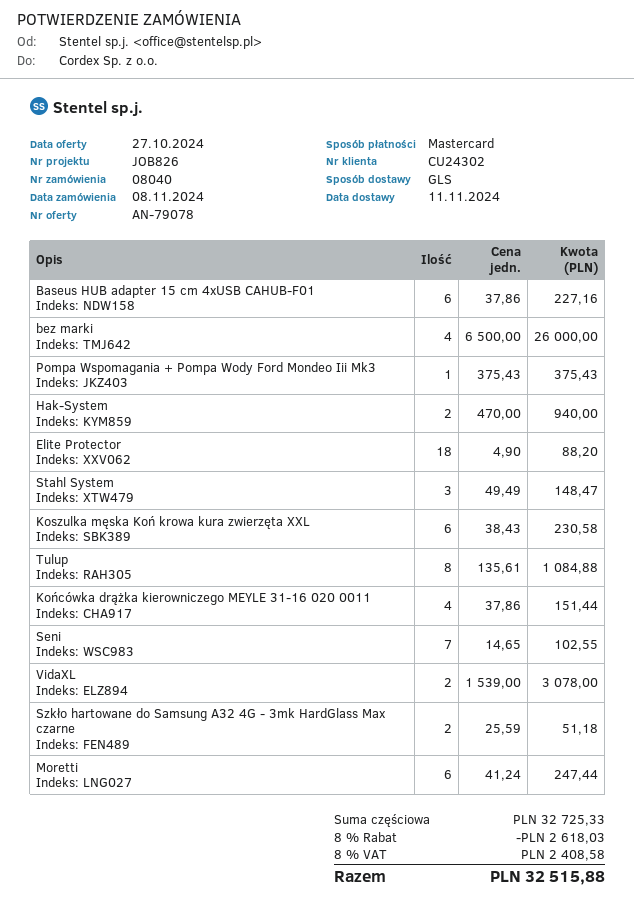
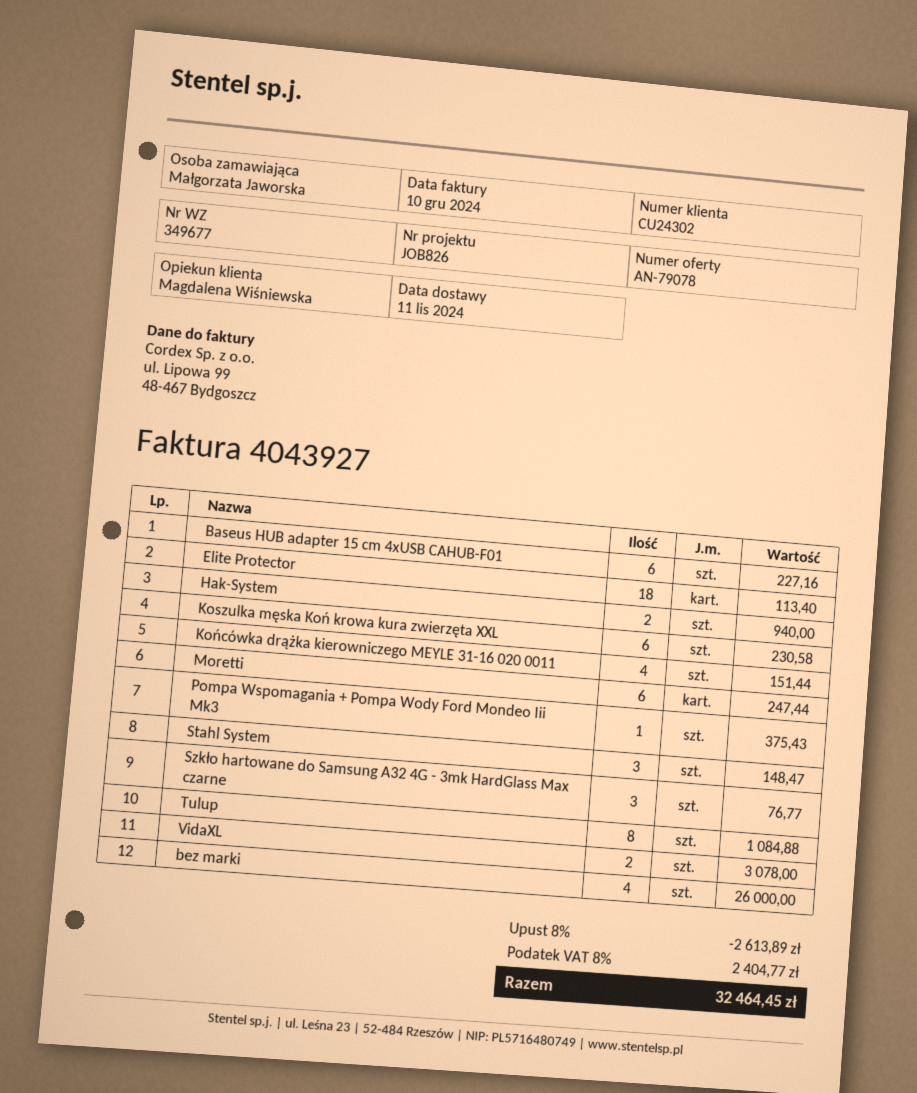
Elite Protector: 18 for 88.20 -> 18 for 113.40
Seni: 7 for 102.55 -> none
Szkło hartowane do Samsung A32 4G - 3mk HardGlass Max czarne: 2 for 51.18 -> 3 for 76.77
discount: 8% = 2618.03 -> 8% = 2613.89
tax: 8% = 2408.58 -> 8% = 2404.77
total: 32515.88 -> 32464.45

